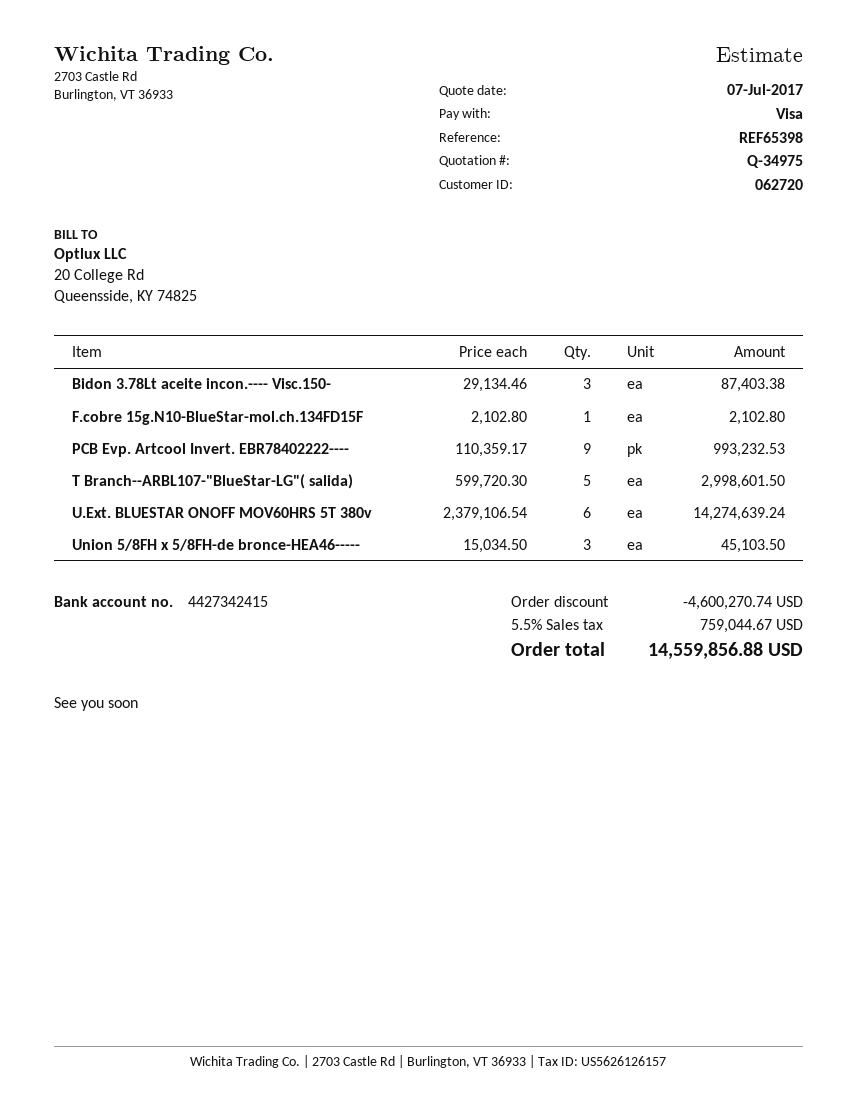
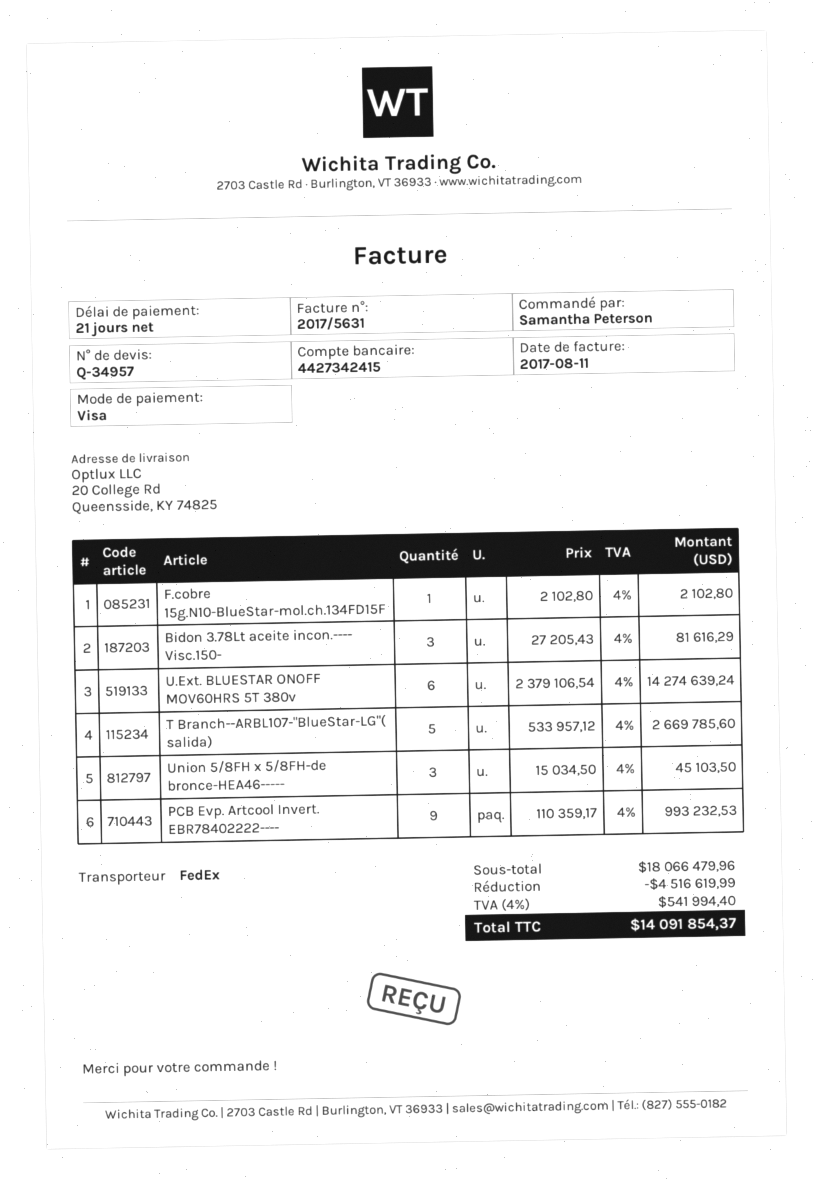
quote number: Q-34975 -> Q-34957
Bidon 3.78Lt aceite incon.---- Visc.150-: 3 x 29134.46 = 87403.38 -> 3 x 27205.43 = 81616.29
T Branch--ARBL107-"BlueStar-LG"( salida): 5 x 599720.30 = 2998601.50 -> 5 x 533957.12 = 2669785.60
discount: 4600270.74 -> 4516619.99
tax: 5.5% = 759044.67 -> 4% = 541994.40
total: 14559856.88 -> 14091854.37

